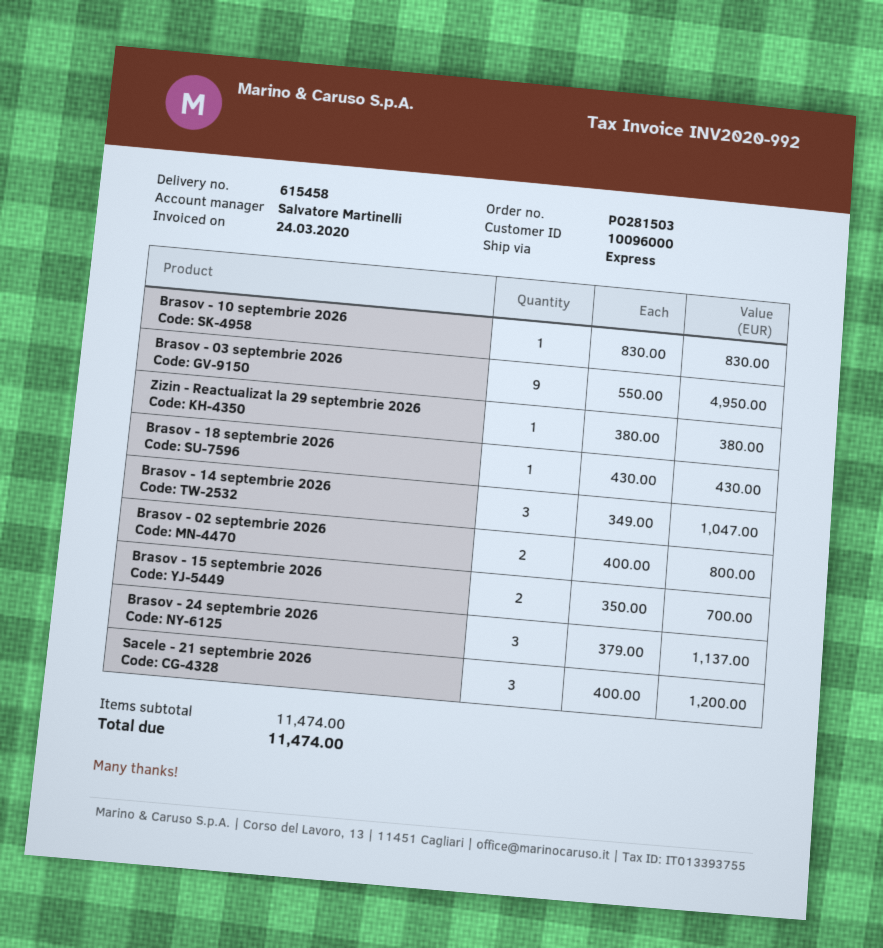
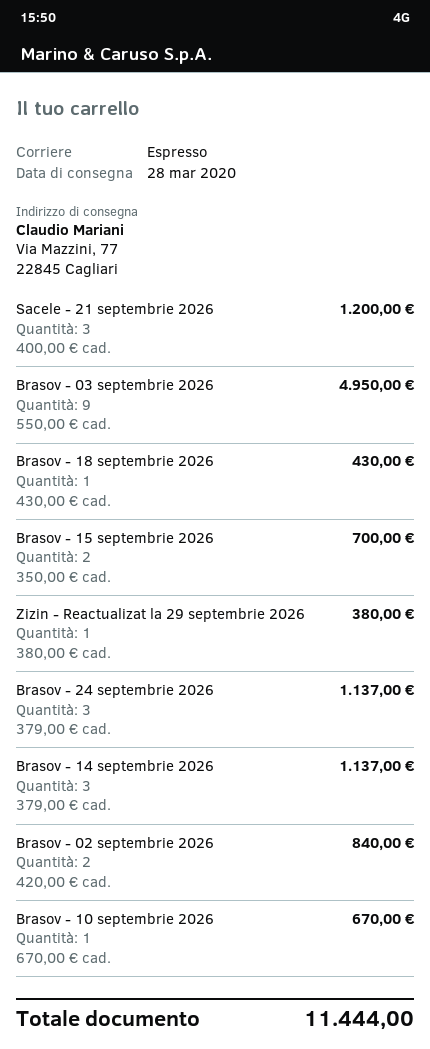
Brasov - 10 septembrie 2026: 1 x 830.00 = 830.00 -> 1 x 670.00 = 670.00
Brasov - 14 septembrie 2026: 3 x 349.00 = 1047.00 -> 3 x 379.00 = 1137.00
Brasov - 02 septembrie 2026: 2 x 400.00 = 800.00 -> 2 x 420.00 = 840.00
total: 11474.00 -> 11444.00

